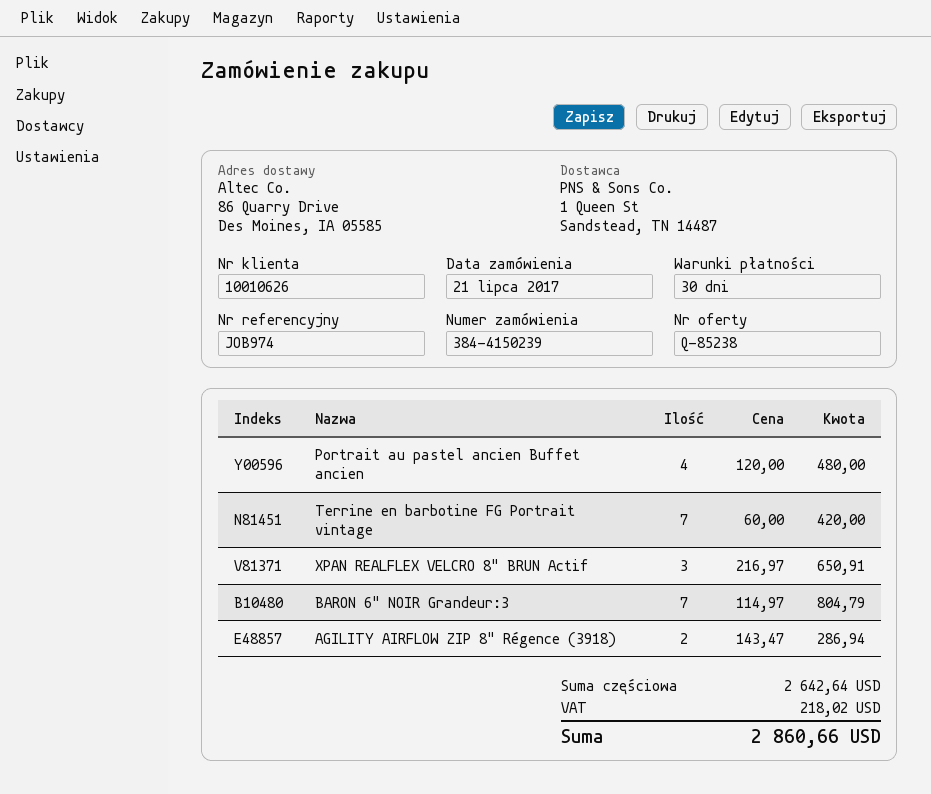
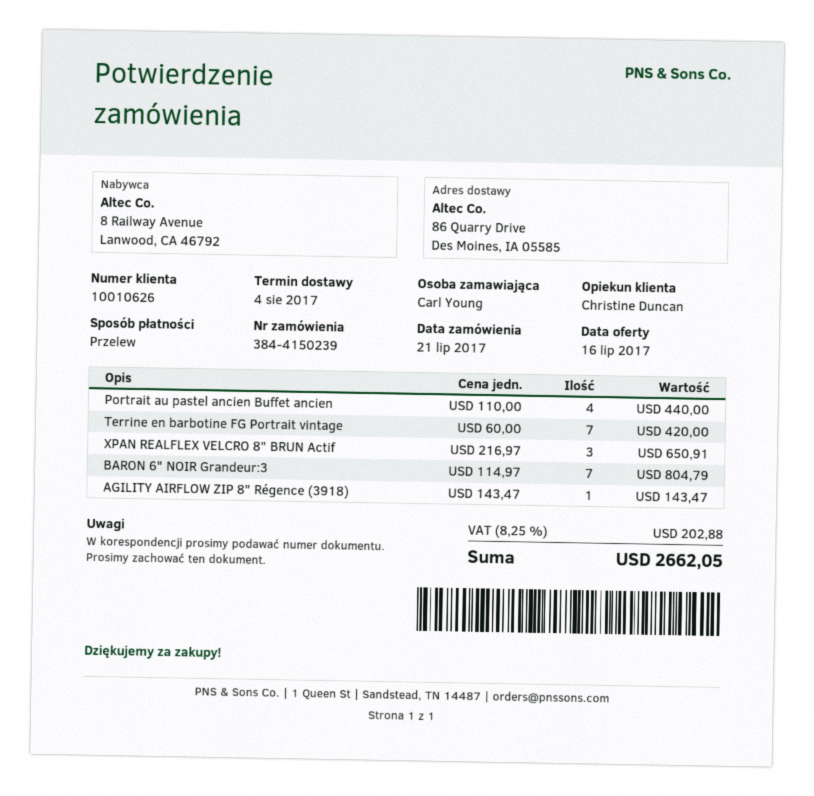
Portrait au pastel ancien Buffet ancien: 4 x 120.00 = 480.00 -> 4 x 110.00 = 440.00
AGILITY AIRFLOW ZIP 8" Régence (3918): 2 x 143.47 = 286.94 -> 1 x 143.47 = 143.47
tax: 218.02 -> 202.88
total: 2860.66 -> 2662.05

